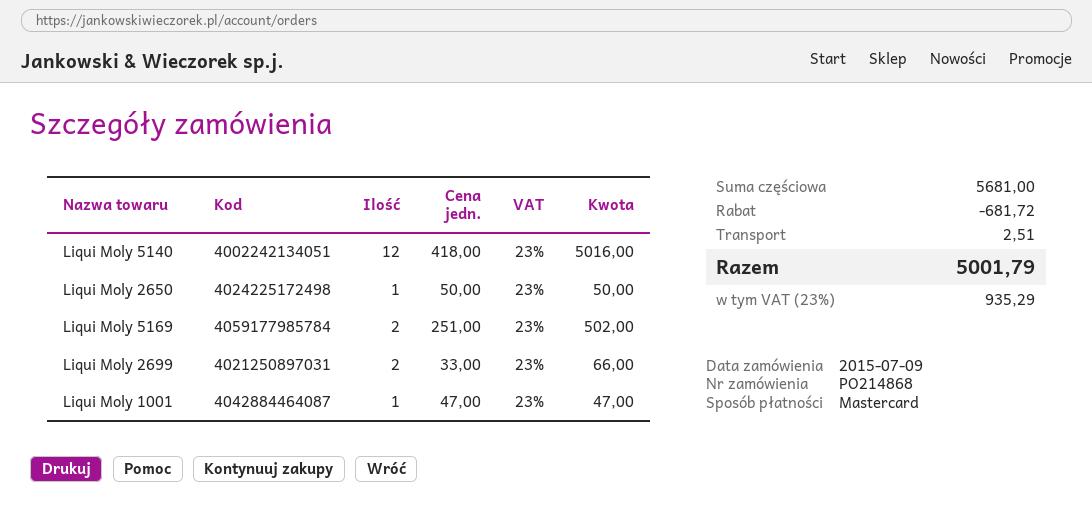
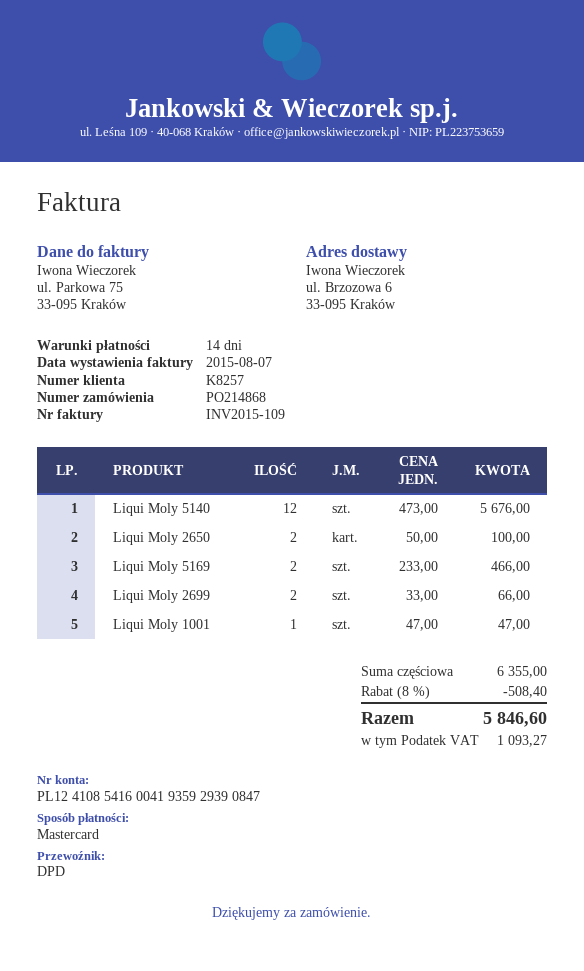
Liqui Moly 5140: 12 x 418.00 = 5016.00 -> 12 x 473.00 = 5676.00
Liqui Moly 2650: 1 x 50.00 = 50.00 -> 2 x 50.00 = 100.00
Liqui Moly 5169: 2 x 251.00 = 502.00 -> 2 x 233.00 = 466.00
subtotal: 5681.00 -> 6355.00
discount: 681.72 -> 508.40
shipping: 2.51 -> none
tax: 935.29 -> 1093.27
total: 5001.79 -> 5846.60

